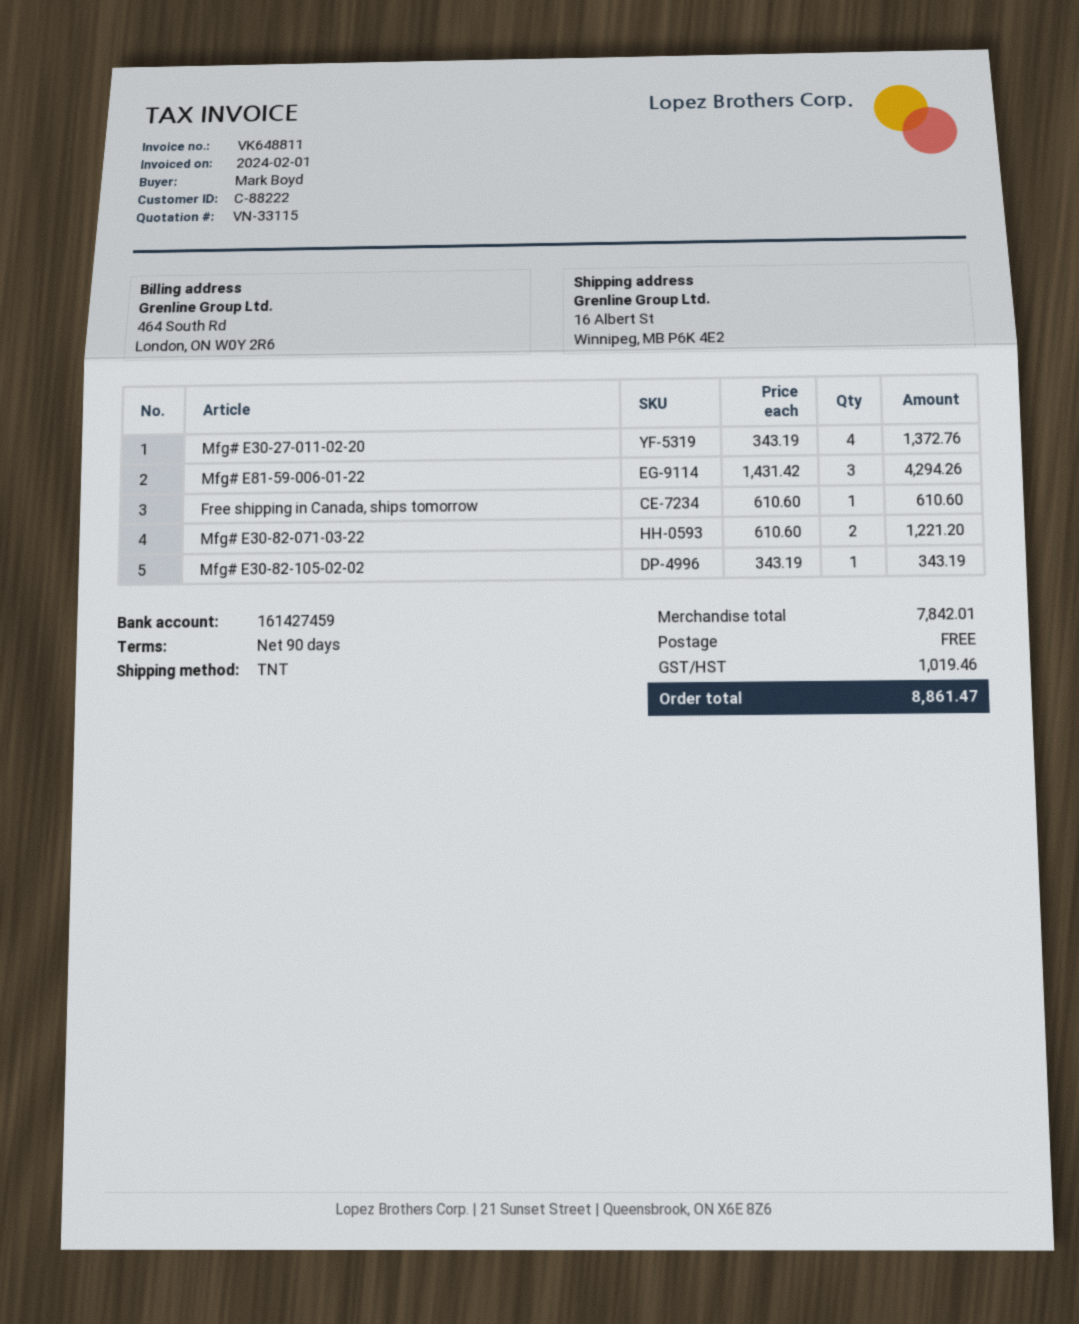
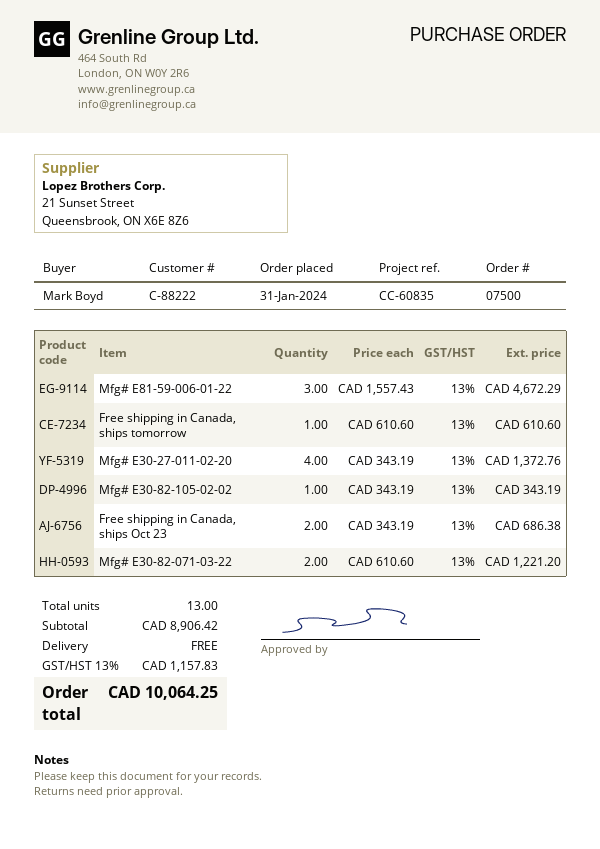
Mfg# E81-59-006-01-22: 3 x 1431.42 = 4294.26 -> 3 x 1557.43 = 4672.29
Free shipping in Canada, ships Oct 23: none -> 2 x 343.19 = 686.38
subtotal: 7842.01 -> 8906.42
tax: 1019.46 -> 1157.83
total: 8861.47 -> 10064.25

